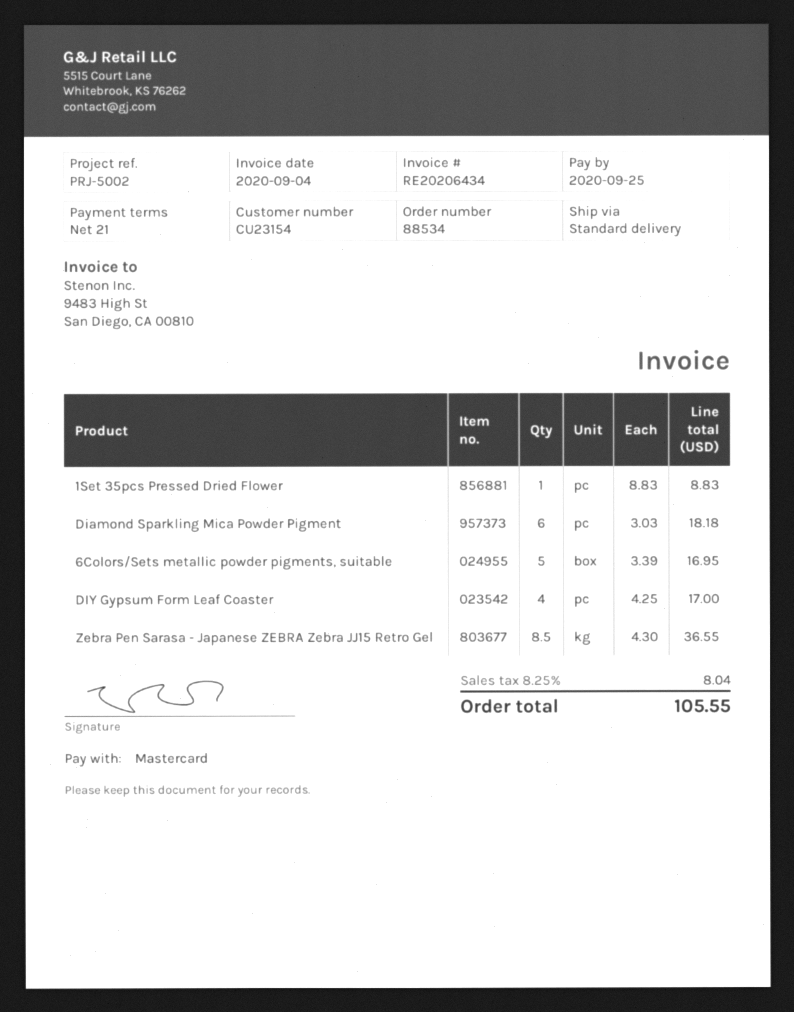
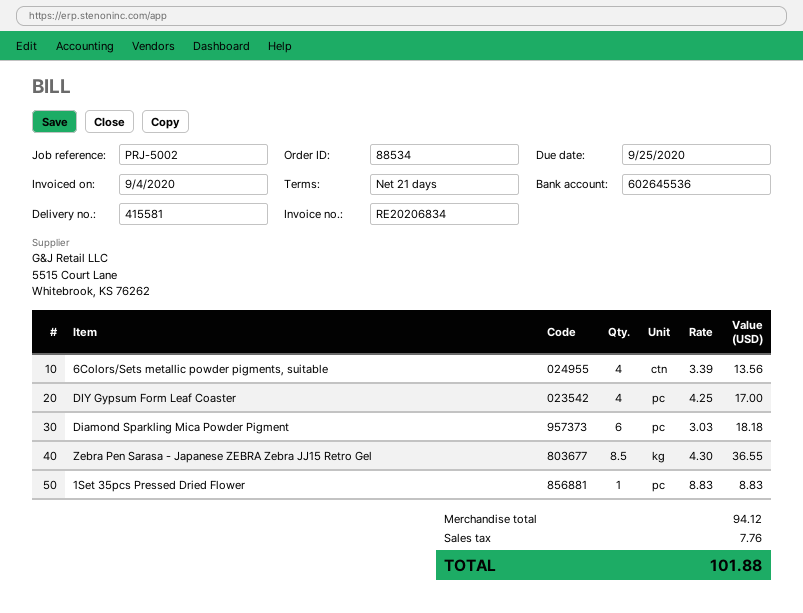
invoice number: RE20206434 -> RE20206834
6Colors/Sets metallic powder pigments, suitable: 5 x 3.39 = 16.95 -> 4 x 3.39 = 13.56
tax: 8.04 -> 7.76
total: 105.55 -> 101.88

